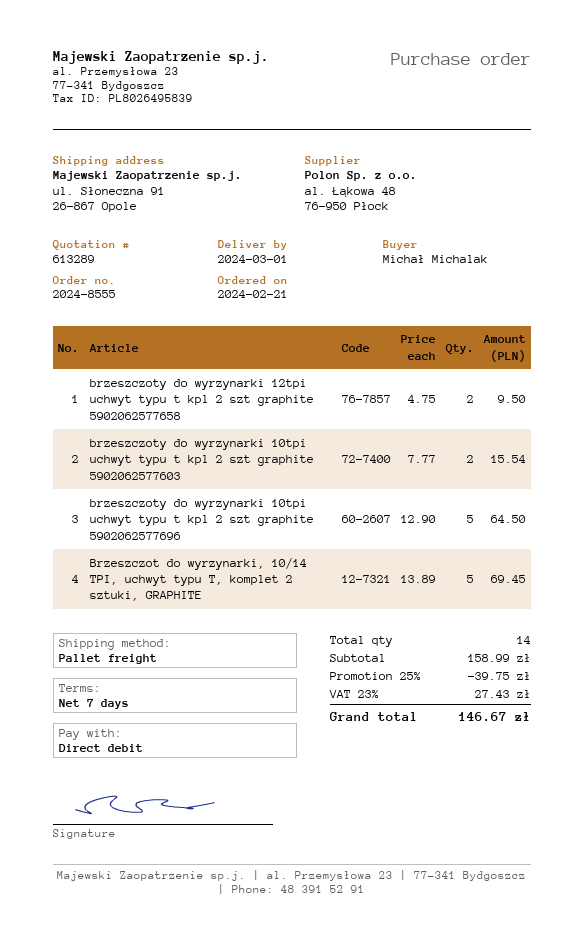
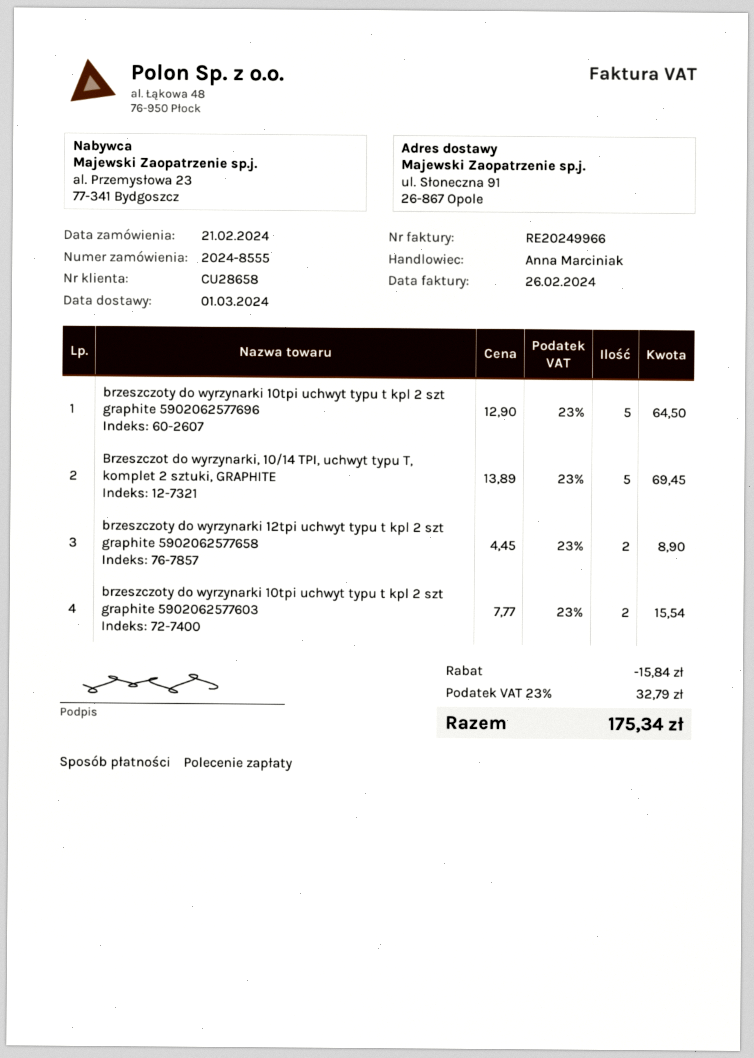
brzeszczoty do wyrzynarki 12tpi uchwyt typu t kpl 2 szt graphite 5902062577658: 2 x 4.75 = 9.50 -> 2 x 4.45 = 8.90
discount: 39.75 -> 15.84
tax: 23% = 27.43 -> 23% = 32.79
total: 146.67 -> 175.34

